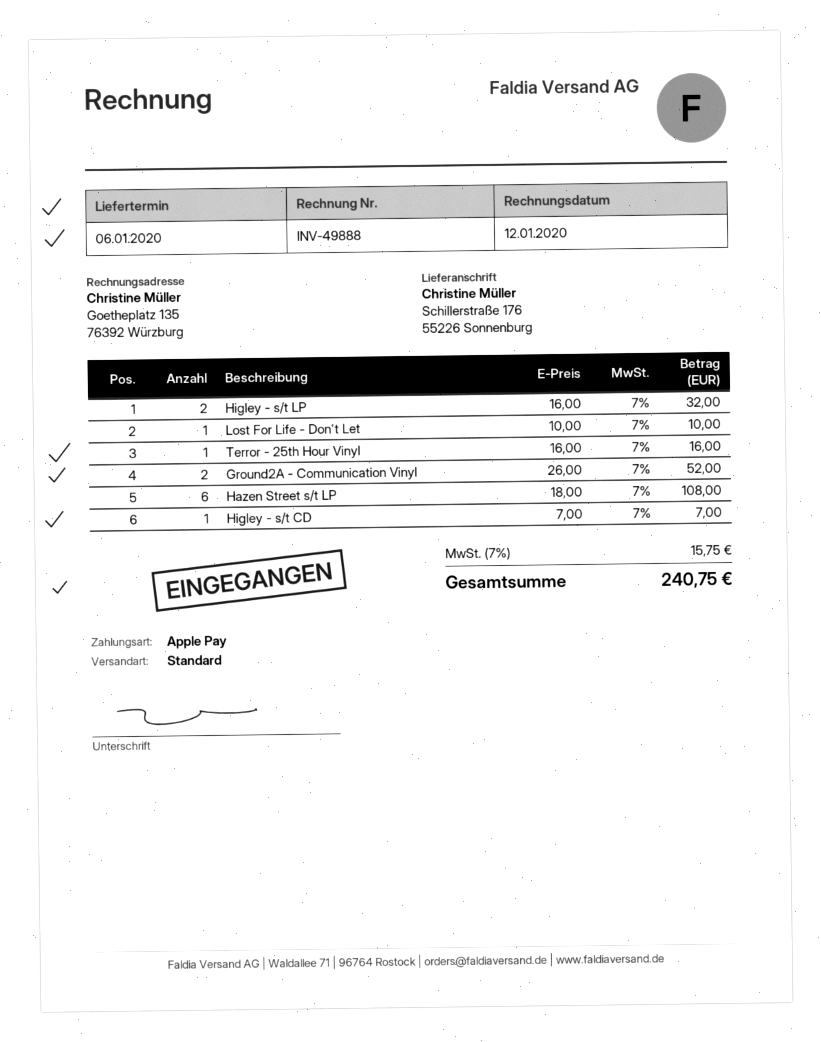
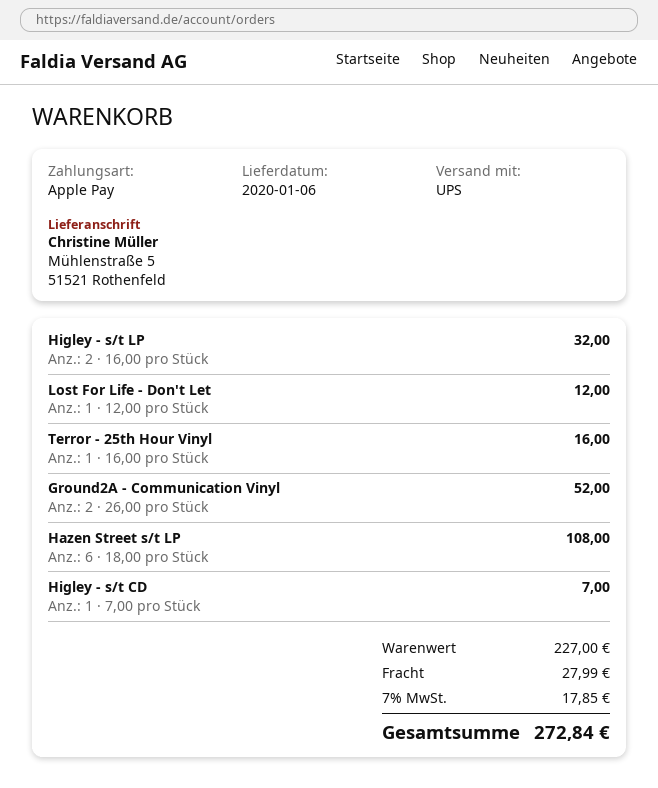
shipping method: standard -> UPS
ship to: Schillerstraße 176, 55226 Sonnenburg -> Mühlenstraße 5, 51521 Rothenfeld
Lost For Life - Don't Let: 1 x 10.00 = 10.00 -> 1 x 12.00 = 12.00
shipping: none -> 27.99
tax: 7% = 15.75 -> 7% = 17.85
total: 240.75 -> 272.84

